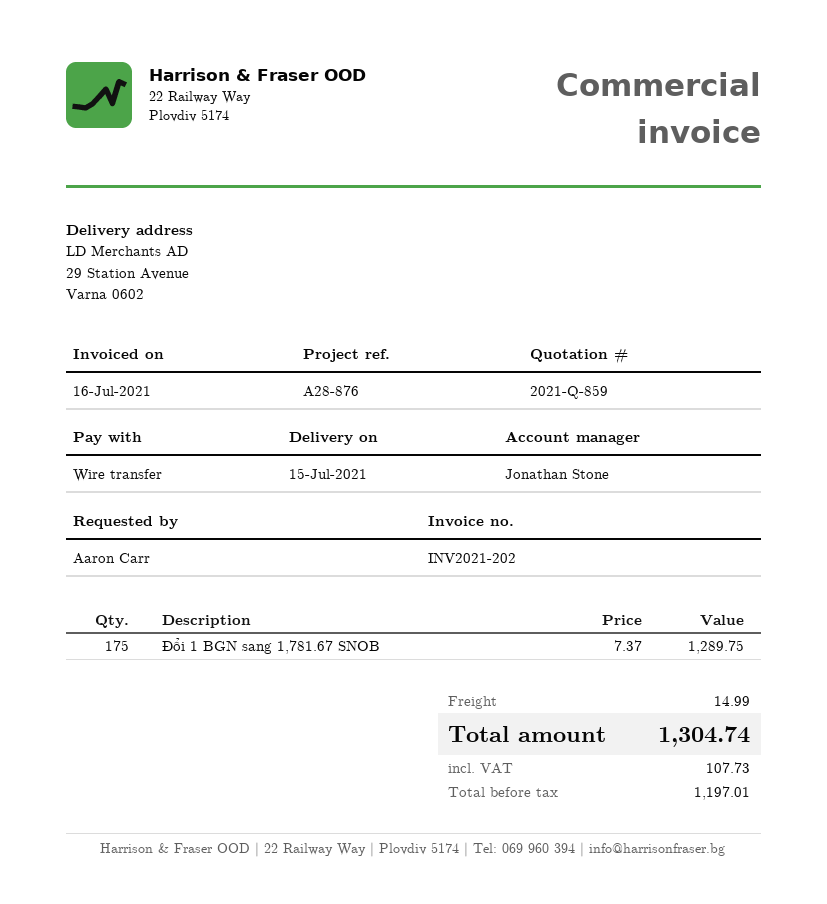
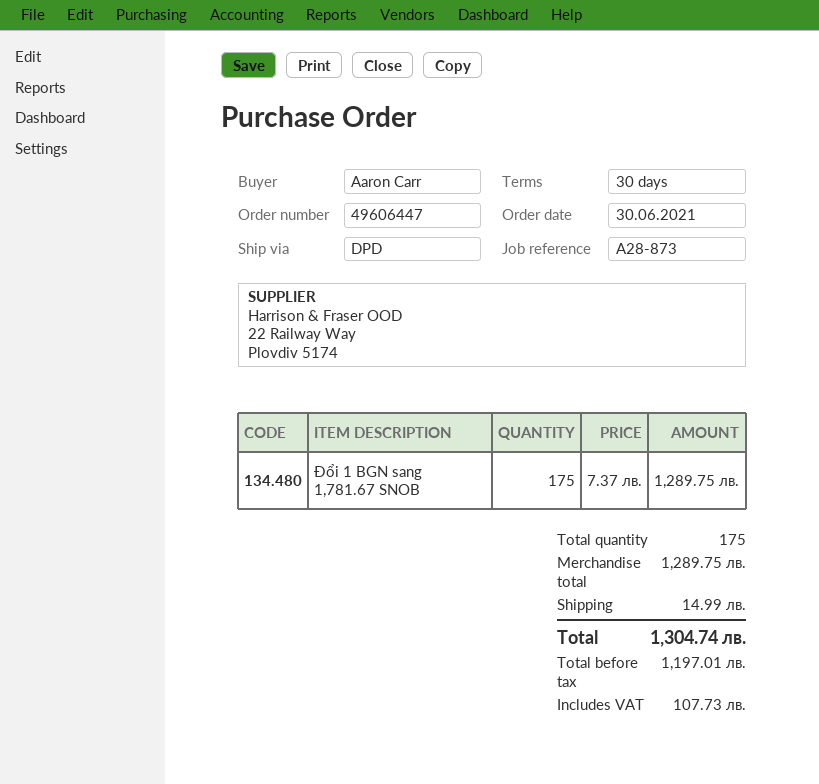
reference: A28-876 -> A28-873

